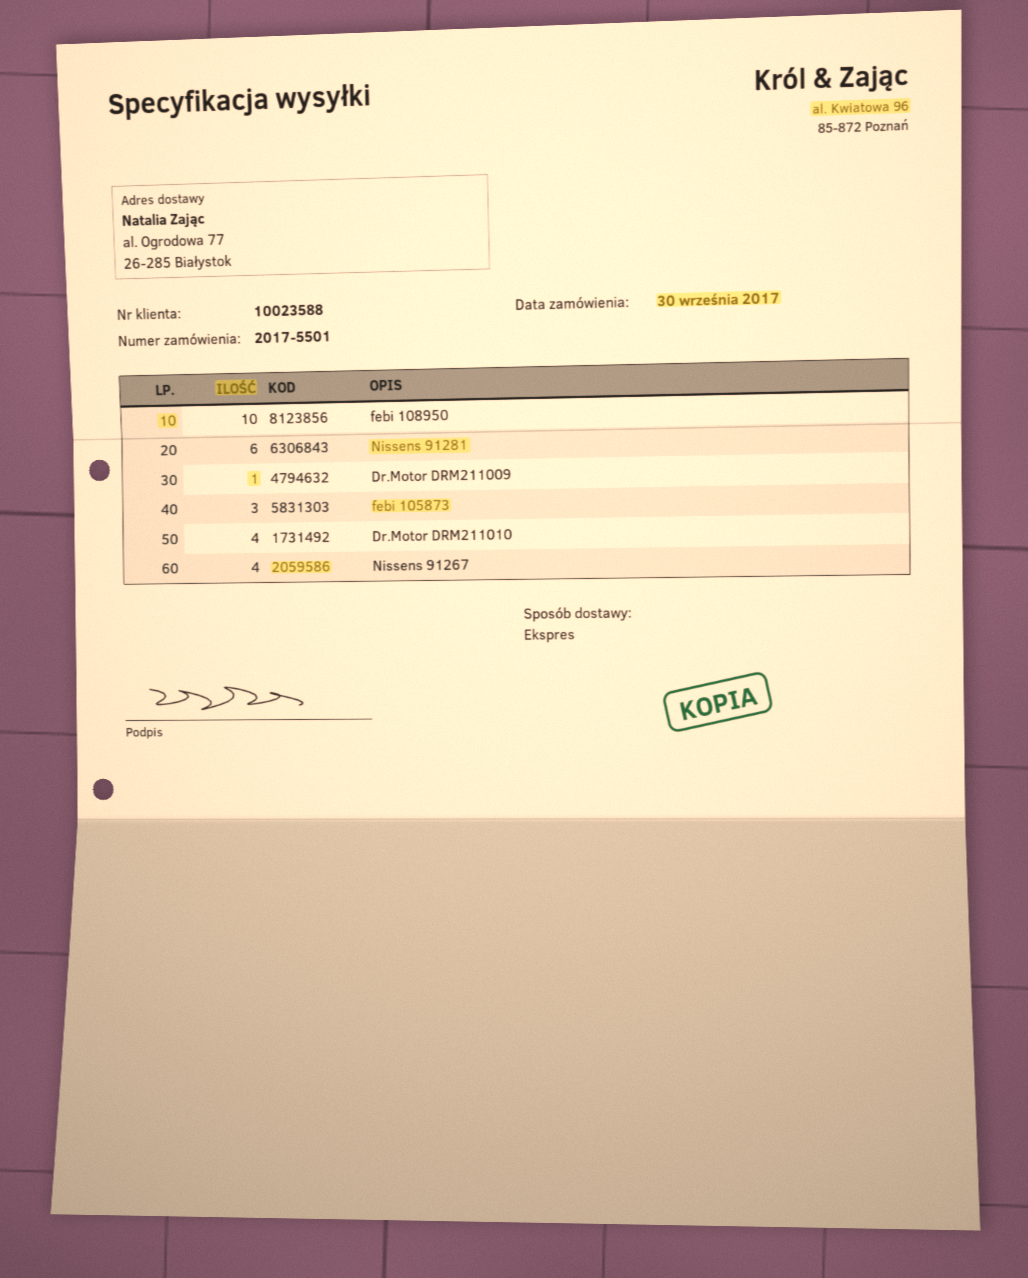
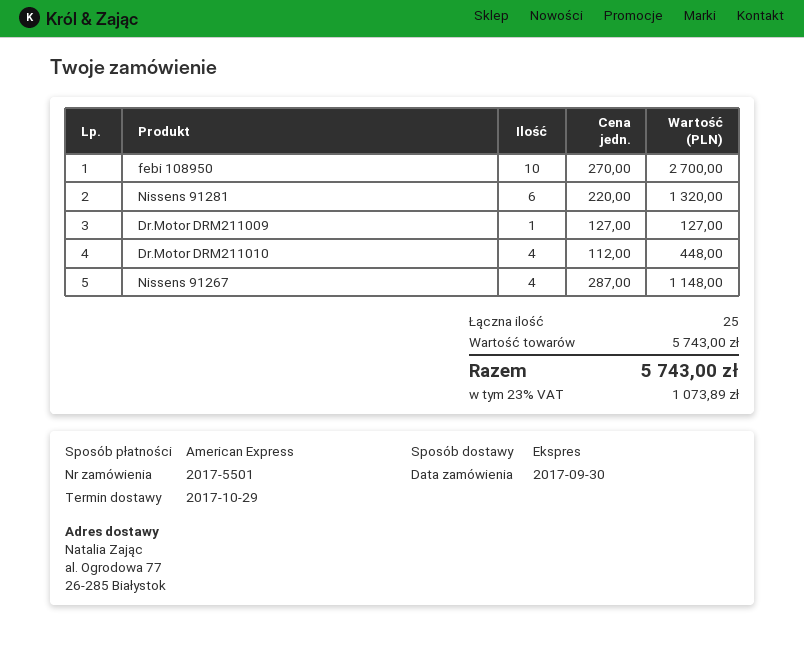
febi 105873: 3 -> none

